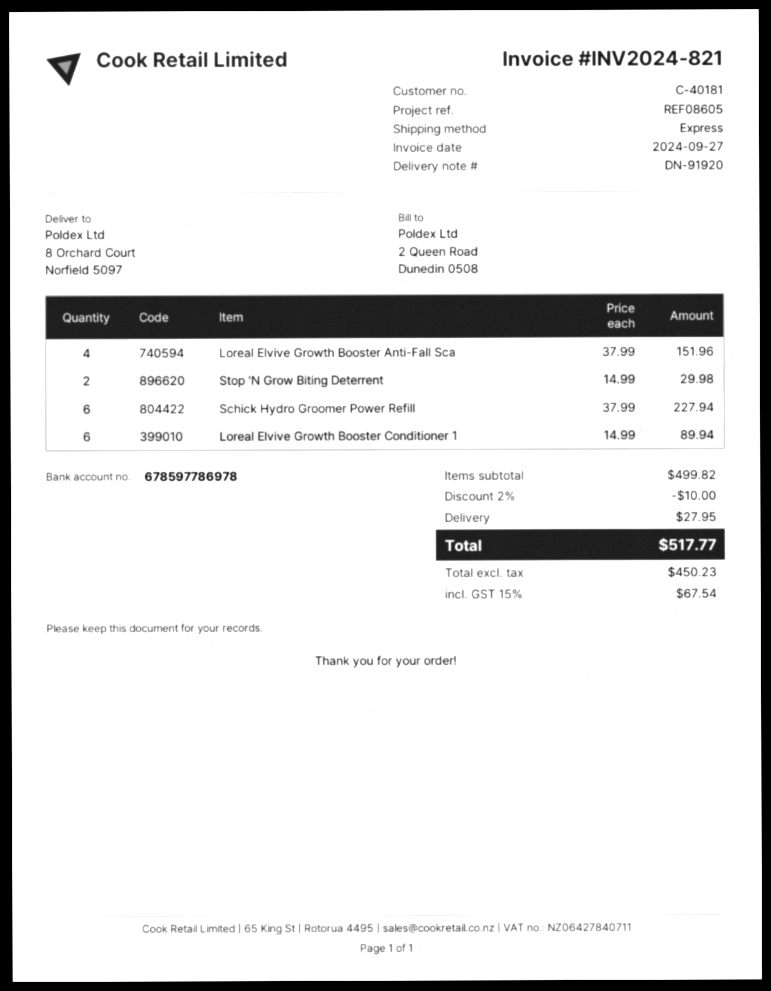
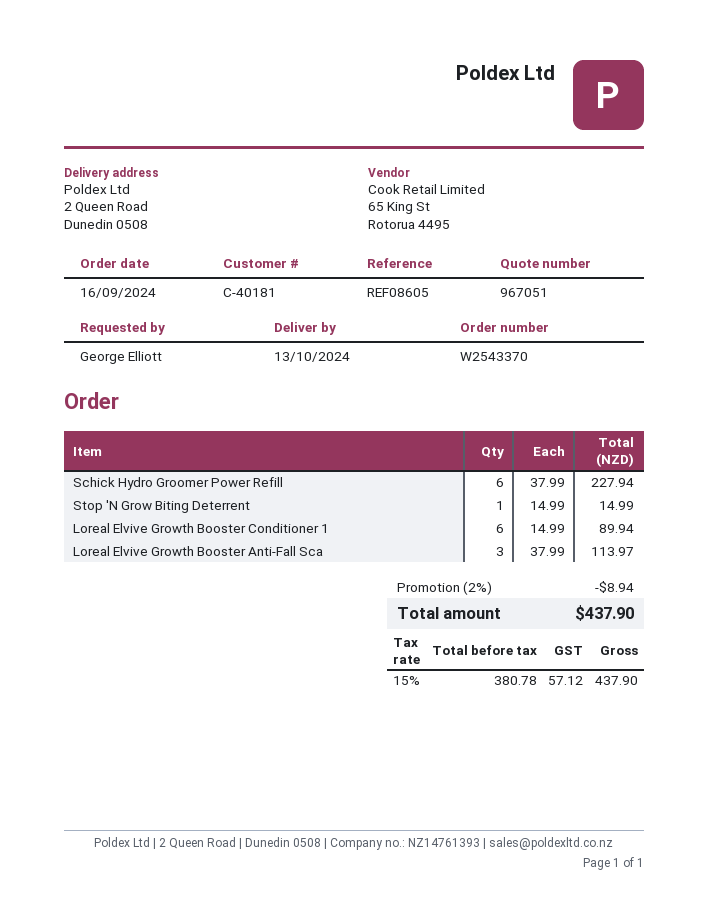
ship to: 8 Orchard Court, Norfield 5097 -> 2 Queen Road, Dunedin 0508
Loreal Elvive Growth Booster Anti-Fall Sca: 4 x 37.99 = 151.96 -> 3 x 37.99 = 113.97
Stop 'N Grow Biting Deterrent: 2 x 14.99 = 29.98 -> 1 x 14.99 = 14.99
discount: 2% = 10.00 -> 2% = 8.94
shipping: 27.95 -> none
net: 450.23 -> 380.78
tax: 15% = 67.54 -> 15% = 57.12
total: 517.77 -> 437.90

